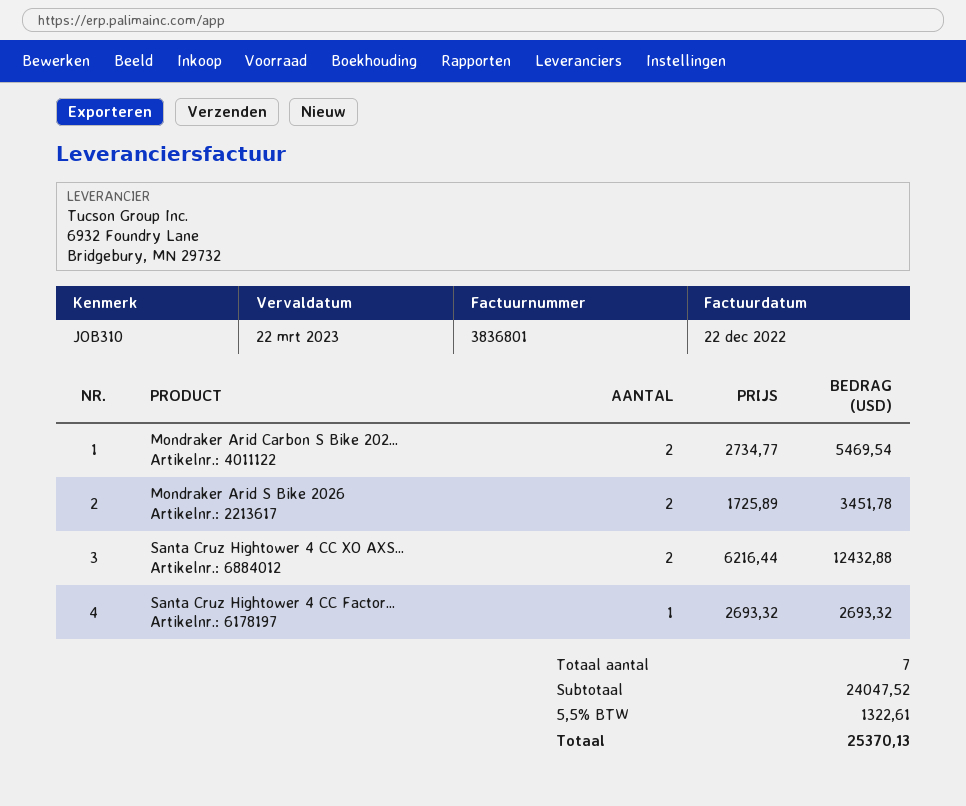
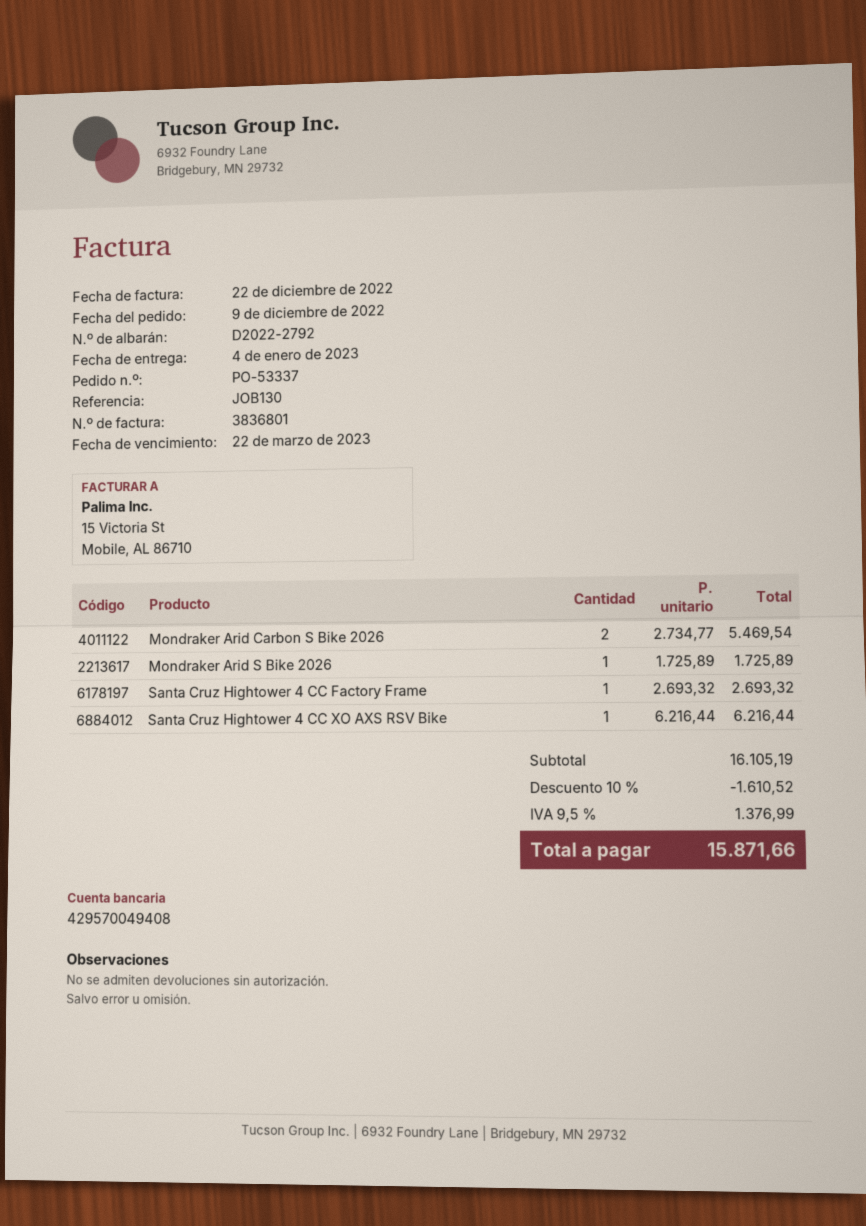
reference: JOB310 -> JOB130
Mondraker Arid S Bike 2026: 2 x 1725.89 = 3451.78 -> 1 x 1725.89 = 1725.89
Santa Cruz Hightower 4 CC XO AXS...: 2 x 6216.44 = 12432.88 -> 1 x 6216.44 = 6216.44
subtotal: 24047.52 -> 16105.19
discount: none -> 10% = 1610.52
tax: 5.5% = 1322.61 -> 9.5% = 1376.99
total: 25370.13 -> 15871.66

